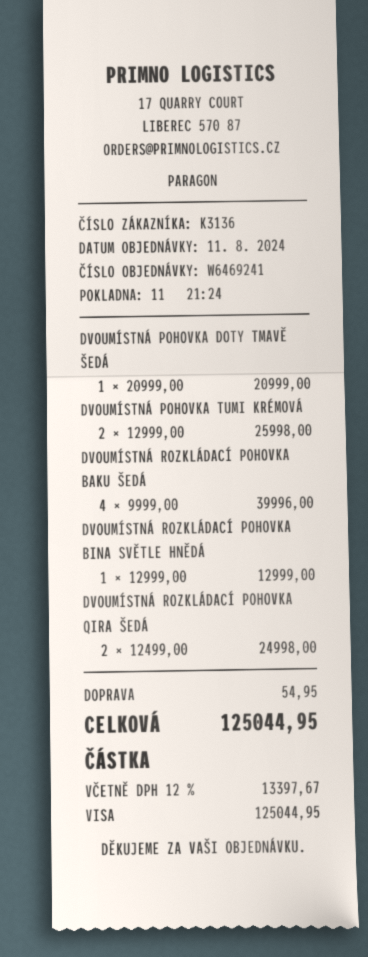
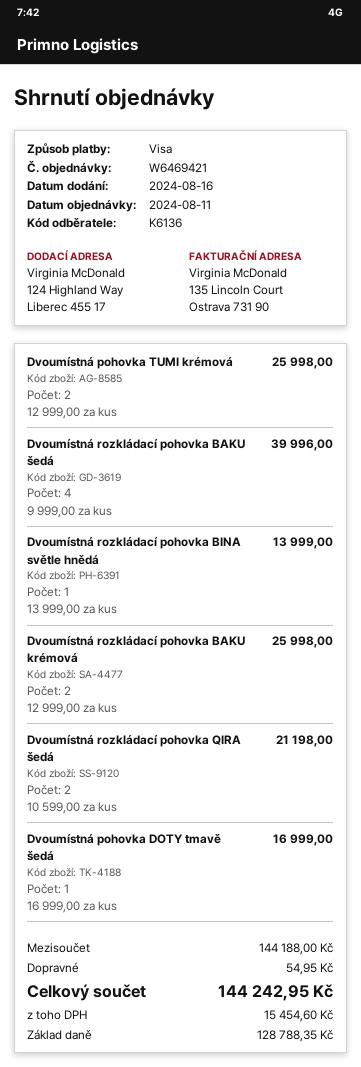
order number: W6469241 -> W6469421
customer number: K3136 -> K6136
DVOUMÍSTNÁ POHOVKA DOTY TMAVĚ ŠEDÁ: 1 x 20999.00 = 20999.00 -> 1 x 16999.00 = 16999.00
DVOUMÍSTNÁ ROZKLÁDACÍ POHOVKA BINA SVĚTLE HNĚDÁ: 1 x 12999.00 = 12999.00 -> 1 x 13999.00 = 13999.00
DVOUMÍSTNÁ ROZKLÁDACÍ POHOVKA QIRA ŠEDÁ: 2 x 12499.00 = 24998.00 -> 2 x 10599.00 = 21198.00
Dvoumístná rozkládací pohovka BAKU krémová: none -> 2 x 12999.00 = 25998.00
tax: 13397.67 -> 15454.60
total: 125044.95 -> 144242.95

